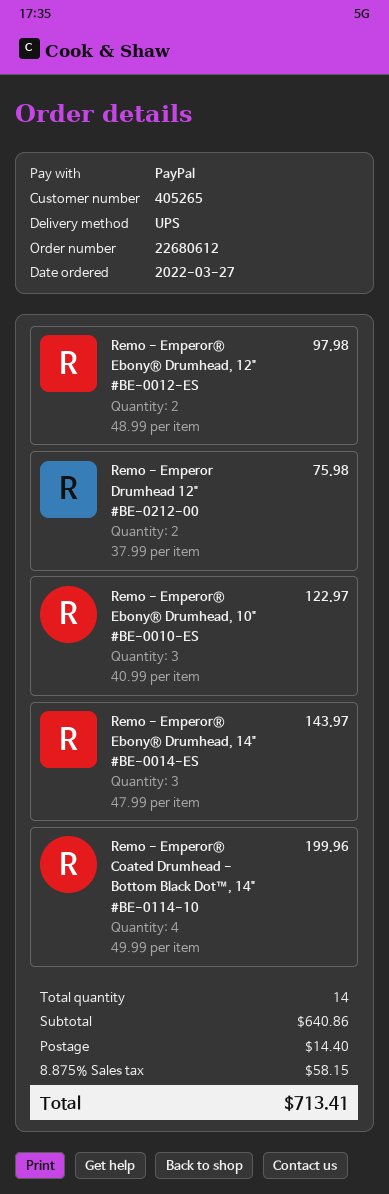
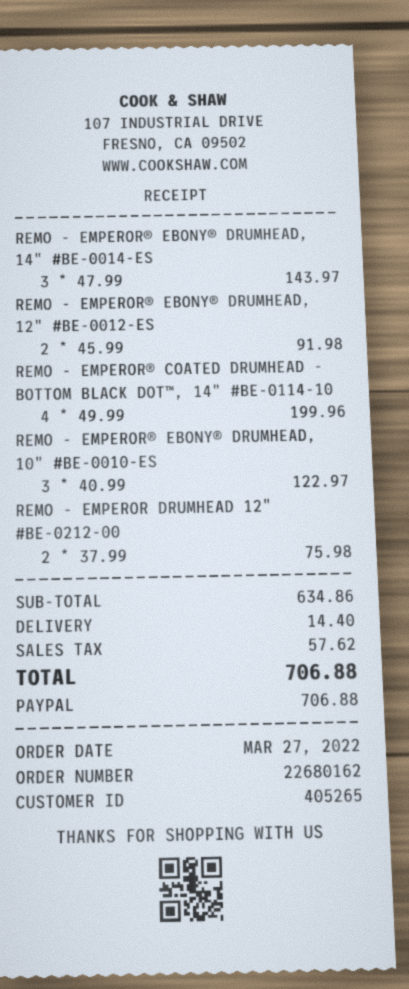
order number: 22680612 -> 22680162
Remo - Emperor® Ebony® Drumhead, 12" #BE-0012-ES: 2 x 48.99 = 97.98 -> 2 x 45.99 = 91.98
subtotal: 640.86 -> 634.86
tax: 58.15 -> 57.62
total: 713.41 -> 706.88

